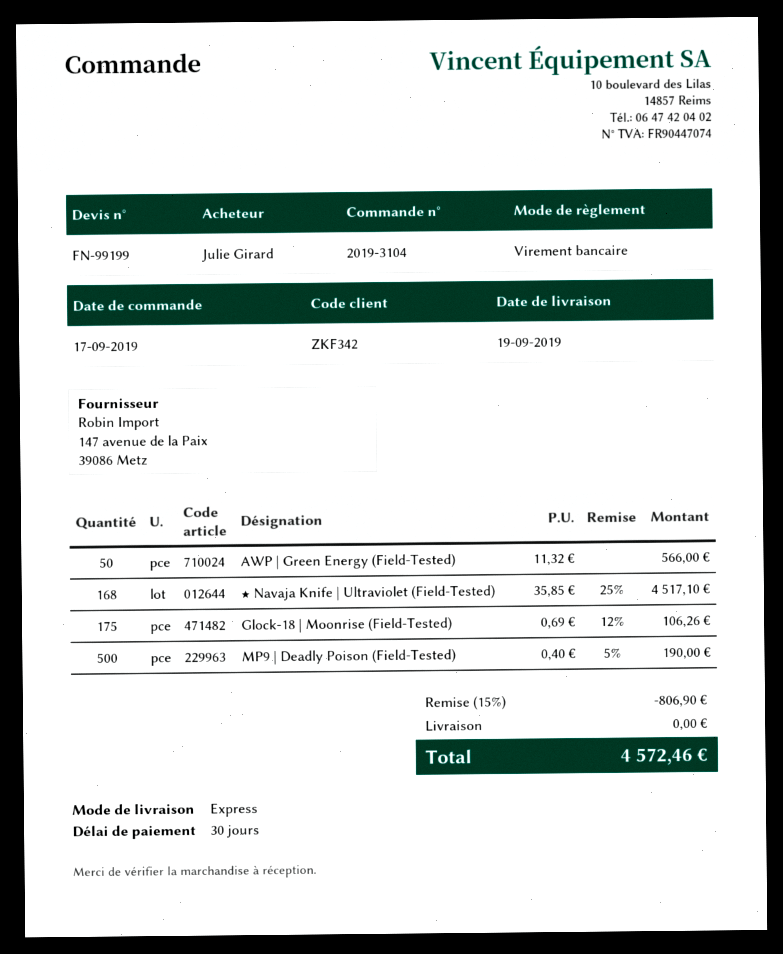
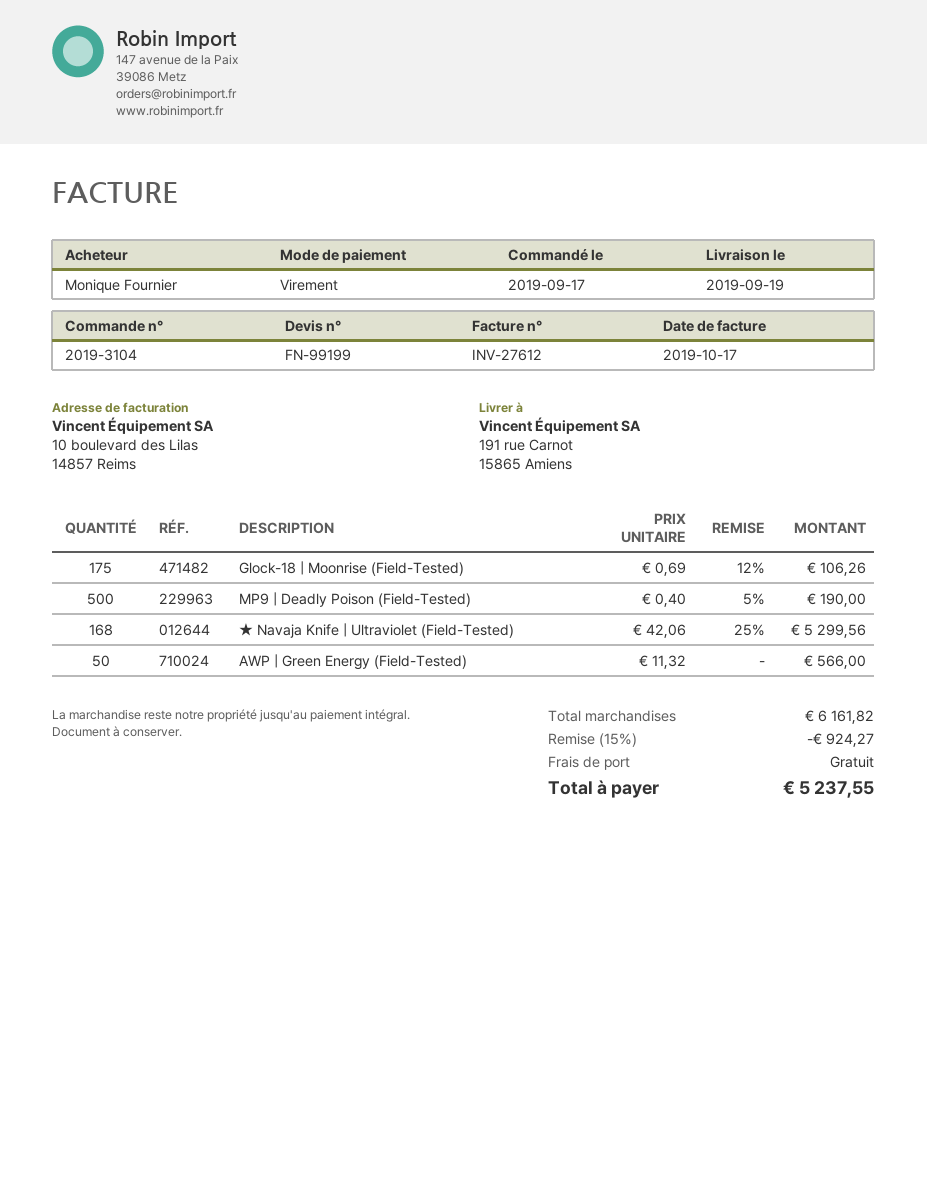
ordered by: Julie Girard -> Monique Fournier
★ Navaja Knife | Ultraviolet (Field-Tested): 168 x 35.85 - 25% = 4517.10 -> 168 x 42.06 - 25% = 5299.56
discount: 15% = 806.90 -> 15% = 924.27
total: 4572.46 -> 5237.55

